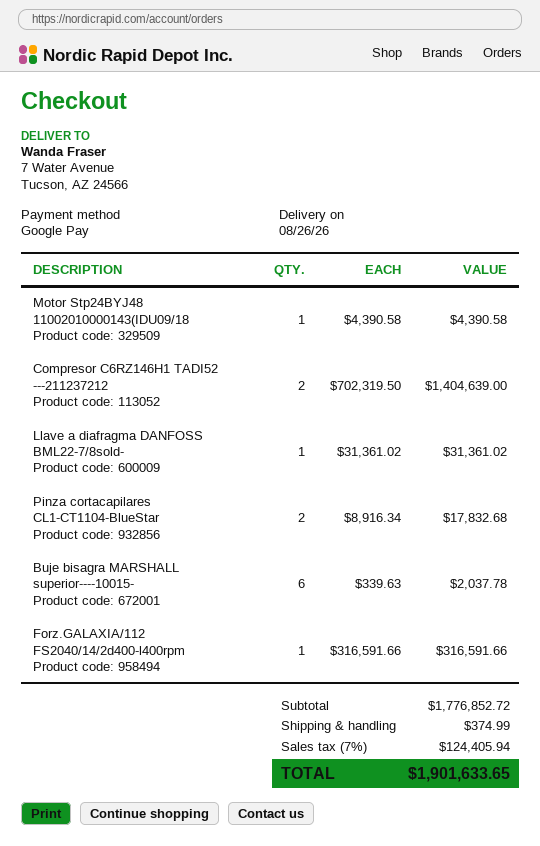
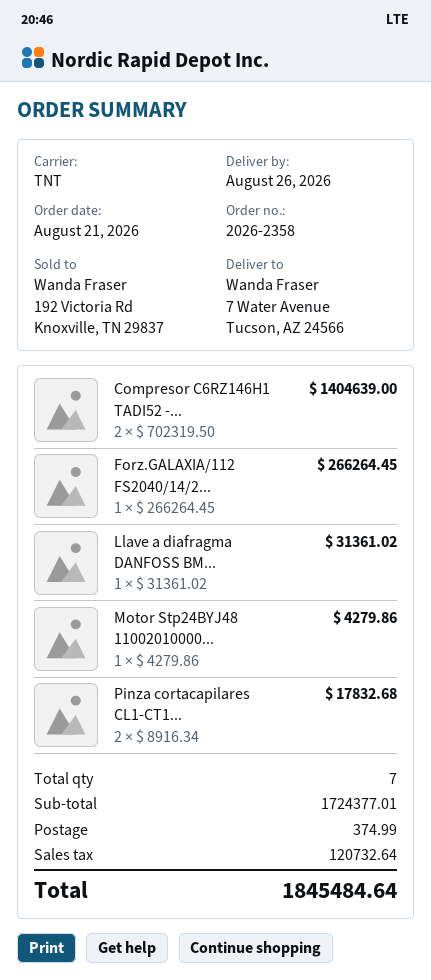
Motor Stp24BYJ48 11002010000143(IDU09/18: 1 x 4390.58 = 4390.58 -> 1 x 4279.86 = 4279.86
Buje bisagra MARSHALL superior----10015-: 6 x 339.63 = 2037.78 -> none
Forz.GALAXIA/112 FS2040/14/2d400-l400rpm: 1 x 316591.66 = 316591.66 -> 1 x 266264.45 = 266264.45
subtotal: 1776852.72 -> 1724377.01
tax: 124405.94 -> 120732.64
total: 1901633.65 -> 1845484.64

